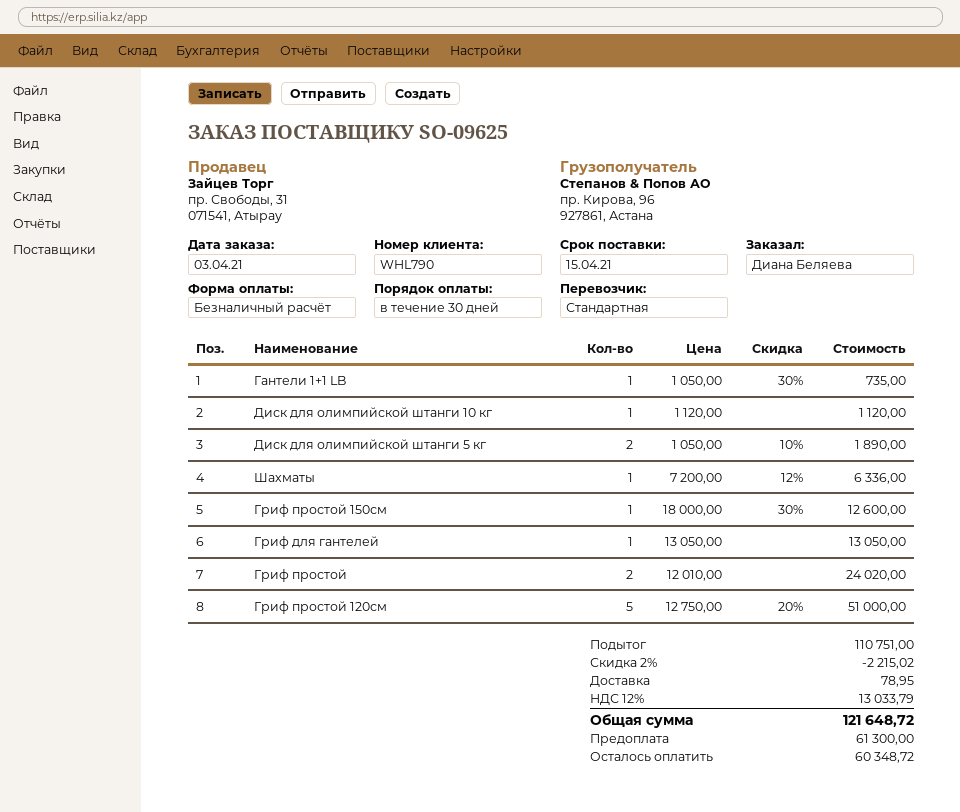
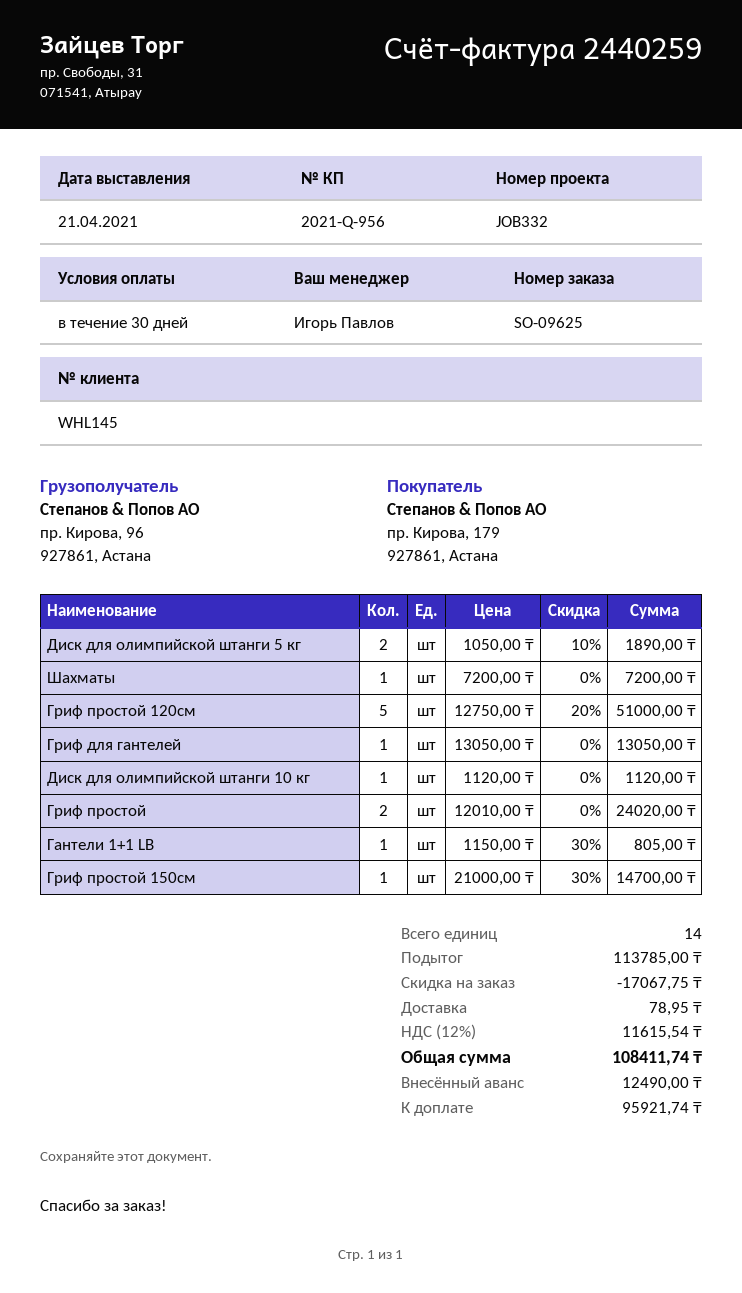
customer number: WHL790 -> WHL145
Гантели 1+1 LB: 1 x 1050.00 - 30% = 735.00 -> 1 x 1150.00 - 30% = 805.00
Шахматы: 1 x 7200.00 - 12% = 6336.00 -> 1 x 7200.00 = 7200.00
Гриф простой 150см: 1 x 18000.00 - 30% = 12600.00 -> 1 x 21000.00 - 30% = 14700.00
subtotal: 110751.00 -> 113785.00
discount: 2215.02 -> 17067.75
tax: 12% = 13033.79 -> 12% = 11615.54
total: 121648.72 -> 108411.74
deposit: 61300.00 -> 12490.00
balance: 60348.72 -> 95921.74

